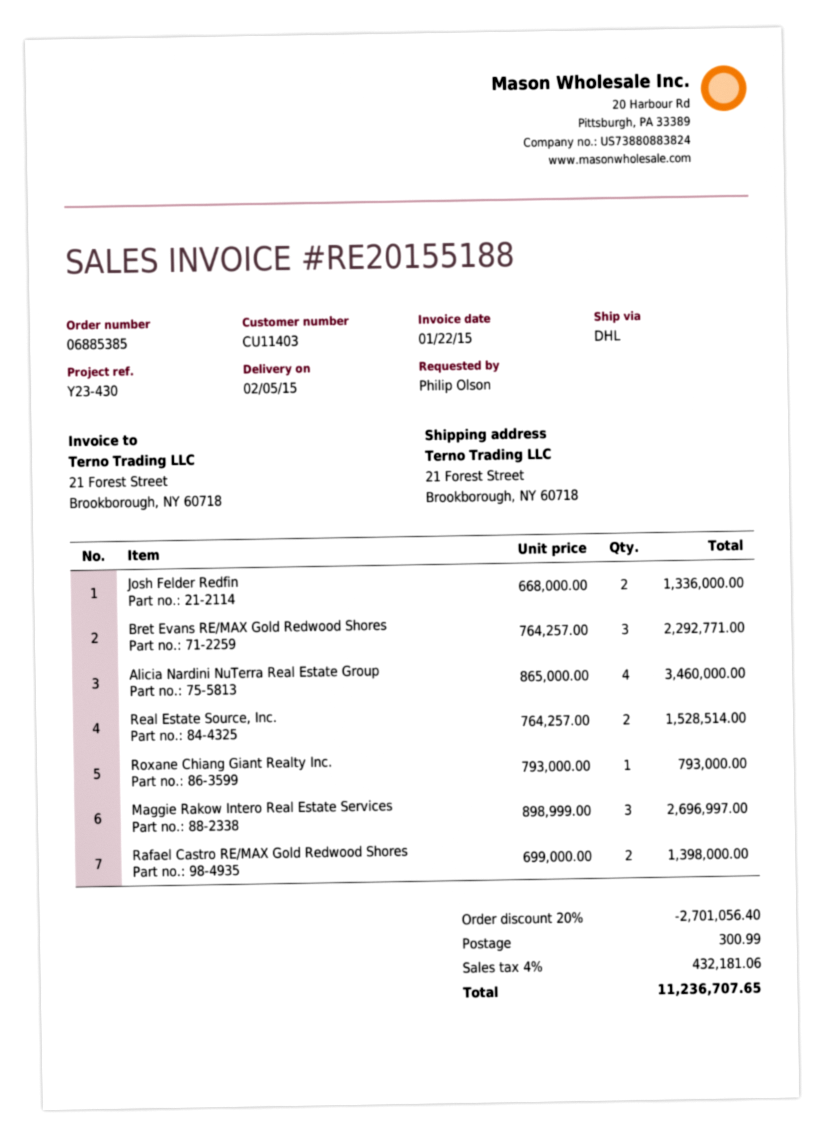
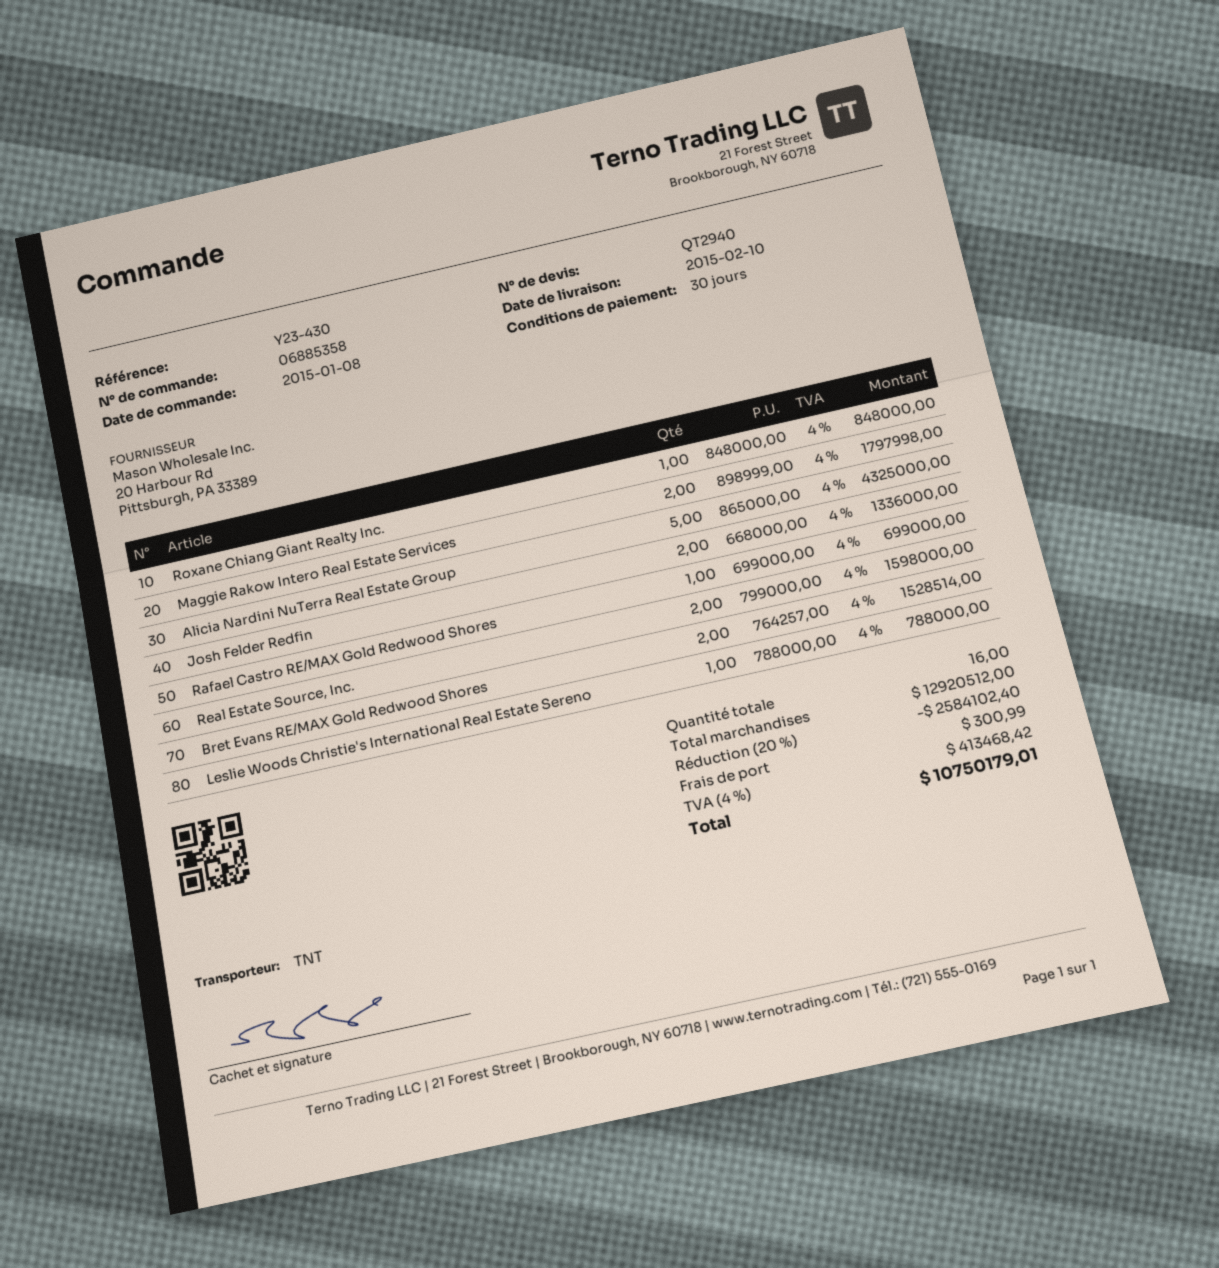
order number: 06885385 -> 06885358
delivery date: 2015-02-05 -> 2015-02-10
shipping method: DHL -> TNT
Bret Evans RE/MAX Gold Redwood Shores: 3 x 764257.00 = 2292771.00 -> 2 x 764257.00 = 1528514.00
Alicia Nardini NuTerra Real Estate Group: 4 x 865000.00 = 3460000.00 -> 5 x 865000.00 = 4325000.00
Real Estate Source, Inc.: 2 x 764257.00 = 1528514.00 -> 2 x 799000.00 = 1598000.00
Roxane Chiang Giant Realty Inc.: 1 x 793000.00 = 793000.00 -> 1 x 848000.00 = 848000.00
Maggie Rakow Intero Real Estate Services: 3 x 898999.00 = 2696997.00 -> 2 x 898999.00 = 1797998.00
Rafael Castro RE/MAX Gold Redwood Shores: 2 x 699000.00 = 1398000.00 -> 1 x 699000.00 = 699000.00
Leslie Woods Christie's International Real Estate Sereno: none -> 1 x 788000.00 = 788000.00
discount: 20% = 2701056.40 -> 20% = 2584102.40
tax: 4% = 432181.06 -> 4% = 413468.42
total: 11236707.65 -> 10750179.01

